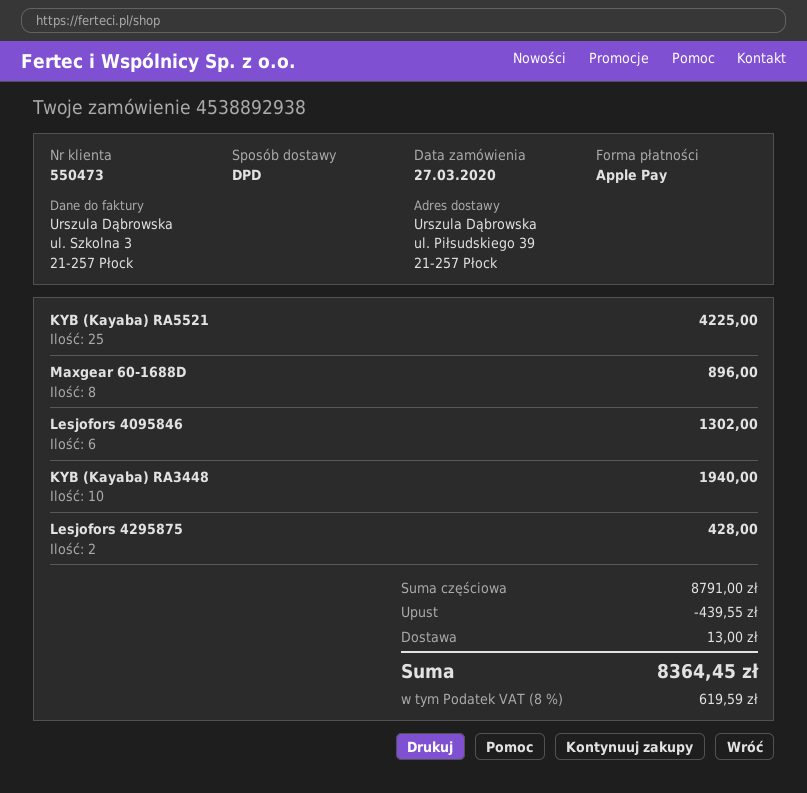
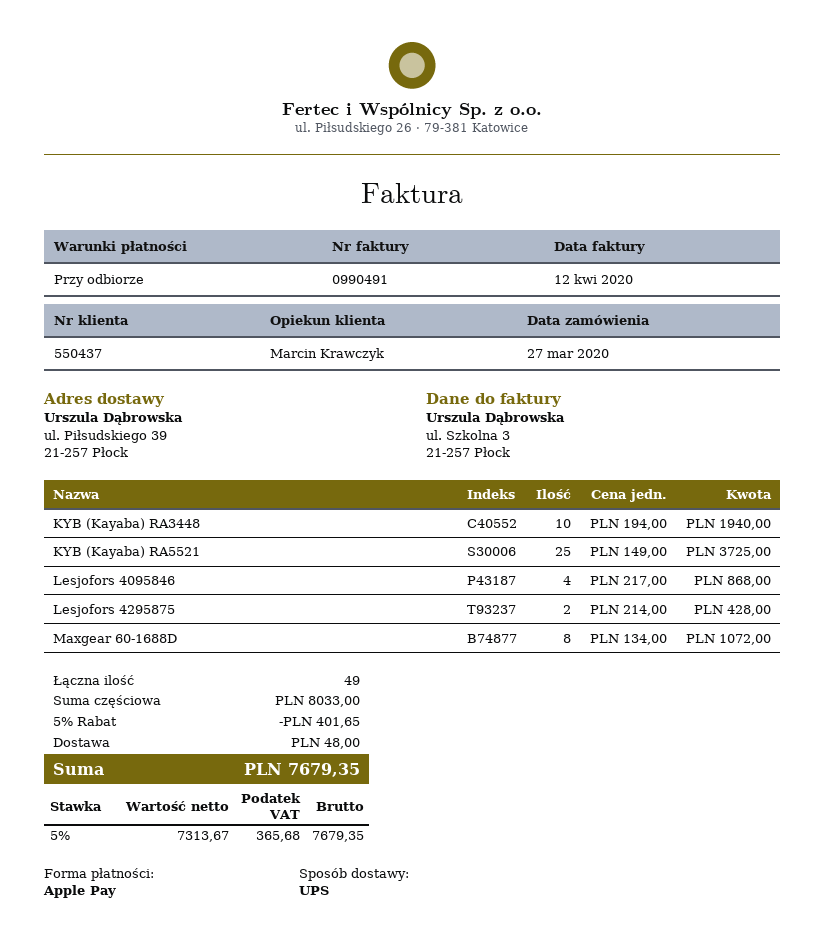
customer number: 550473 -> 550437
shipping method: DPD -> UPS
KYB (Kayaba) RA5521: 25 for 4225.00 -> 25 for 3725.00
Maxgear 60-1688D: 8 for 896.00 -> 8 for 1072.00
Lesjofors 4095846: 6 for 1302.00 -> 4 for 868.00
subtotal: 8791.00 -> 8033.00
discount: 439.55 -> 401.65
shipping: 13.00 -> 48.00
tax: 8% = 619.59 -> 5% = 365.68
total: 8364.45 -> 7679.35

